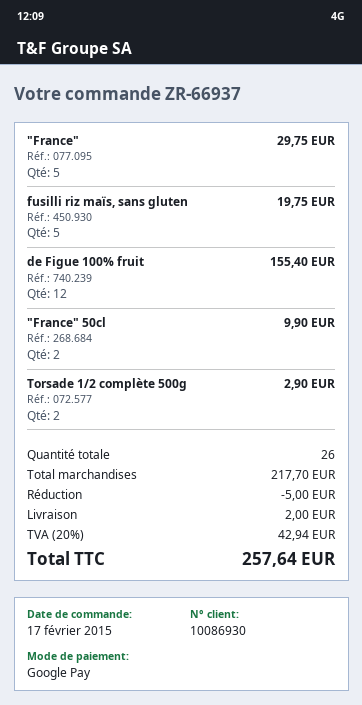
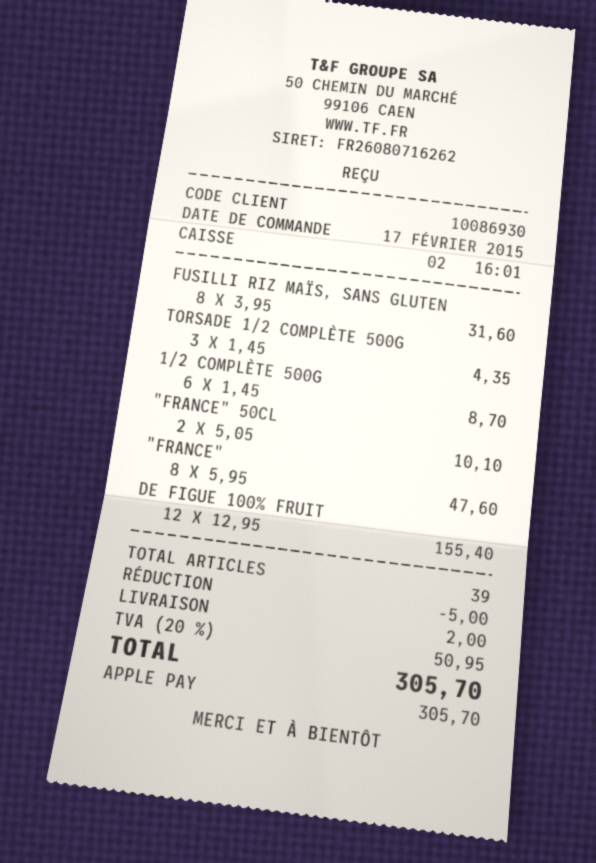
payment method: Google Pay -> Apple Pay
"France": 5 for 29.75 -> 8 for 47.60
fusilli riz maïs, sans gluten: 5 for 19.75 -> 8 for 31.60
"France" 50cl: 2 for 9.90 -> 2 for 10.10
Torsade 1/2 complète 500g: 2 for 2.90 -> 3 for 4.35
1/2 COMPLÈTE 500G: none -> 6 for 8.70
total quantity: 26 -> 39
tax: 20% = 42.94 -> 20% = 50.95
total: 257.64 -> 305.70

